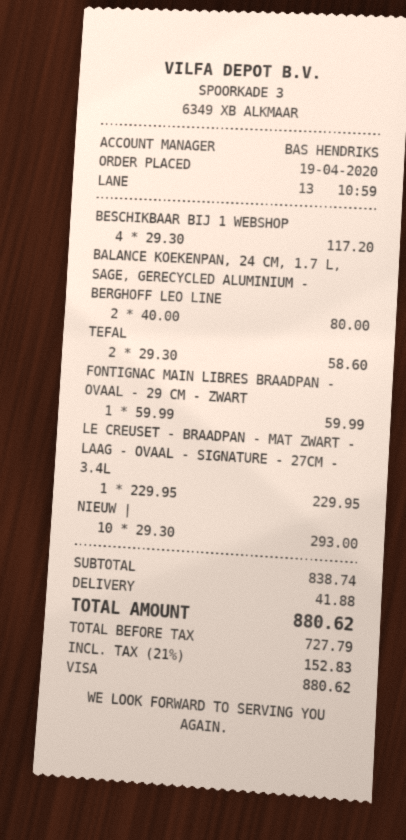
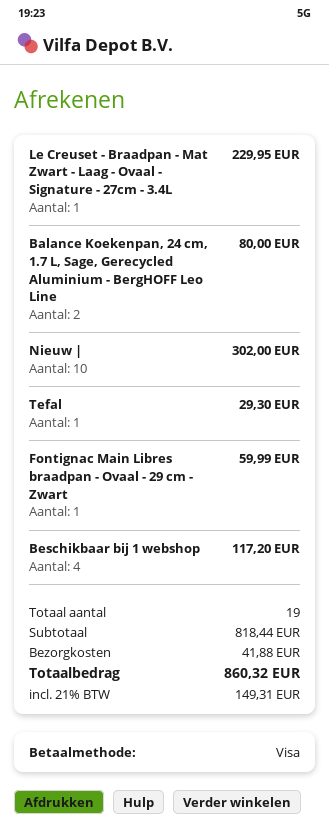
TEFAL: 2 for 58.60 -> 1 for 29.30
NIEUW |: 10 for 293.00 -> 10 for 302.00
subtotal: 838.74 -> 818.44
tax: 21% = 152.83 -> 21% = 149.31
total: 880.62 -> 860.32

